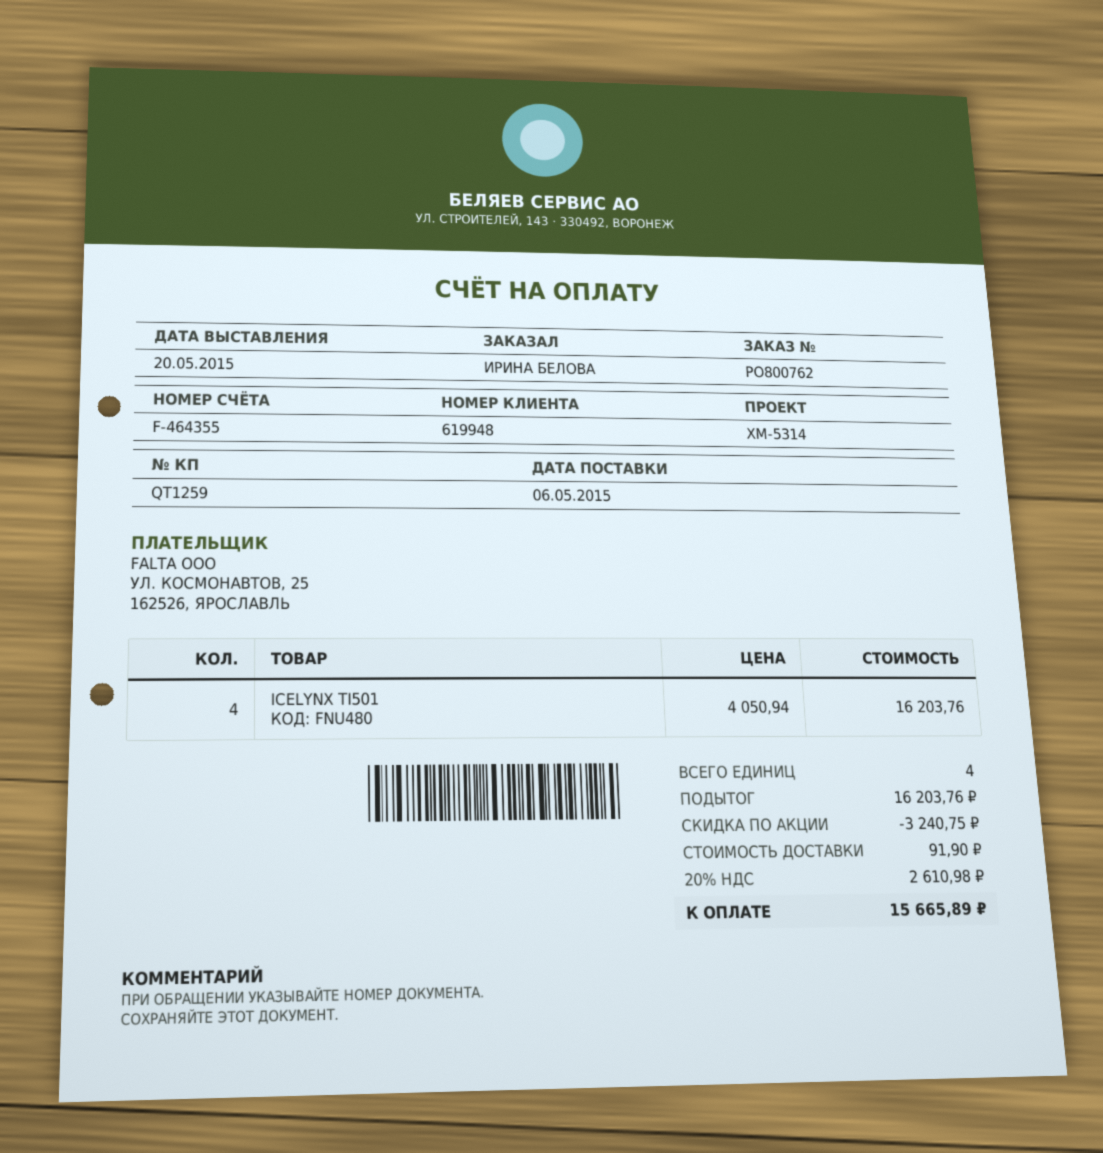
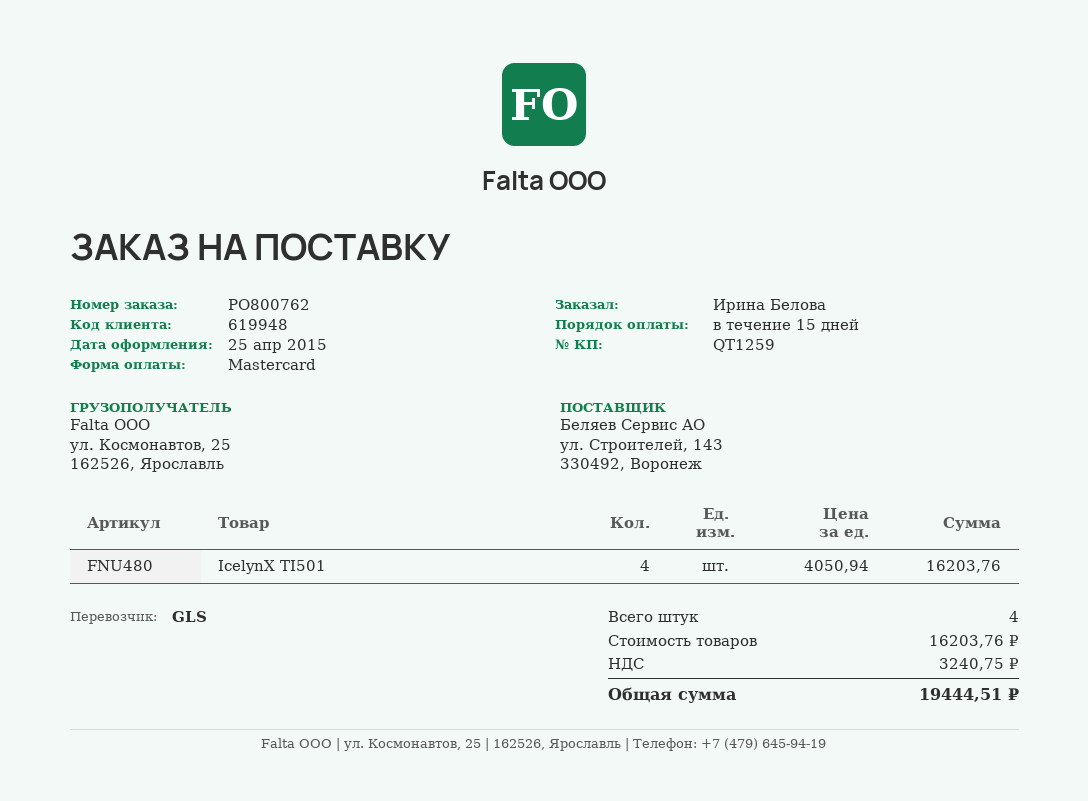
discount: 3240.75 -> none
shipping: 91.90 -> none
tax: 2610.98 -> 3240.75
total: 15665.89 -> 19444.51

